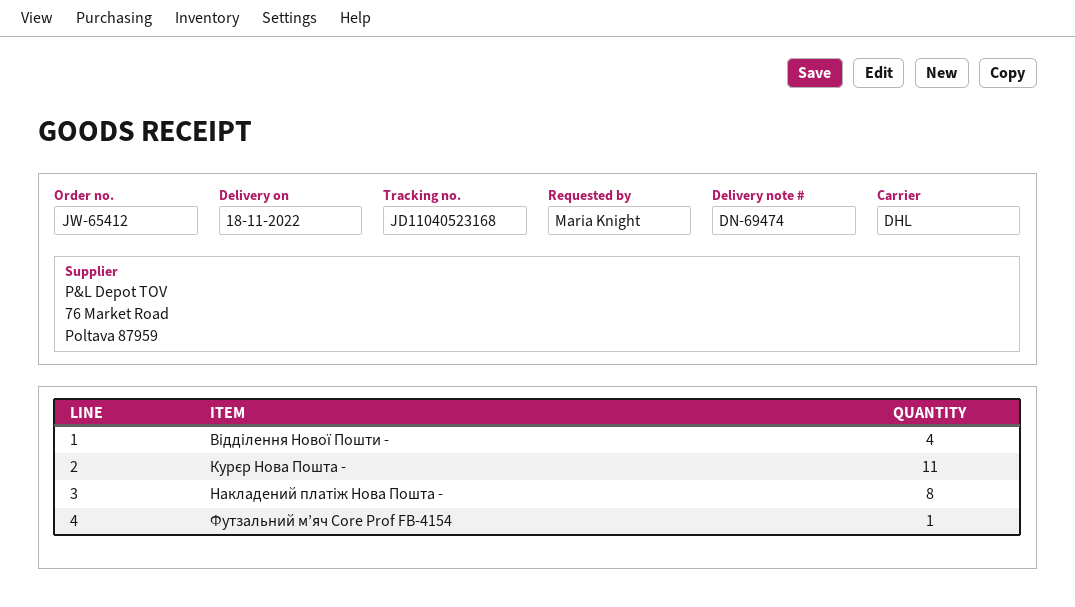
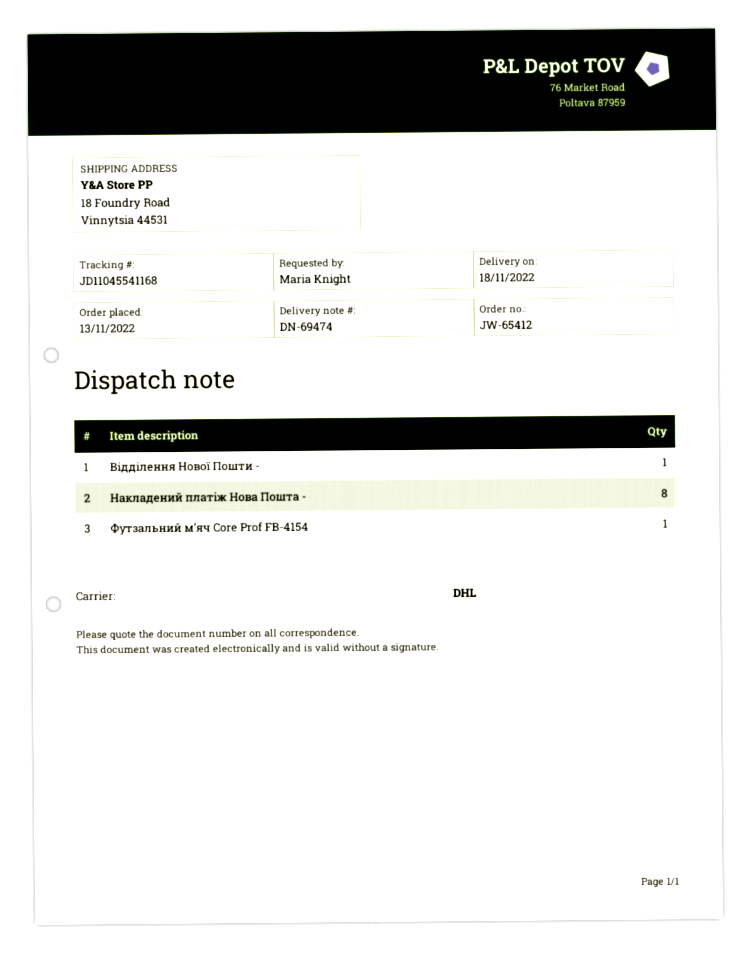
tracking number: JD11040523168 -> JD11045541168
Відділення Нової Пошти -: 4 -> 1
Курєр Нова Пошта -: 11 -> none

